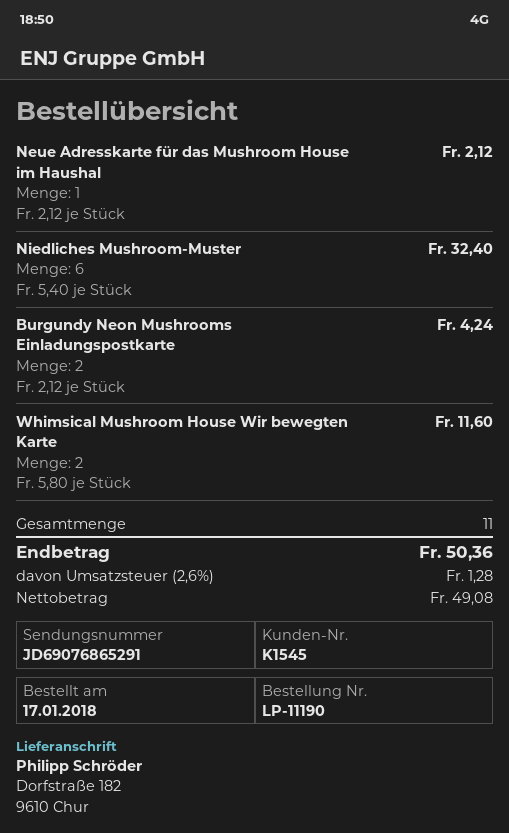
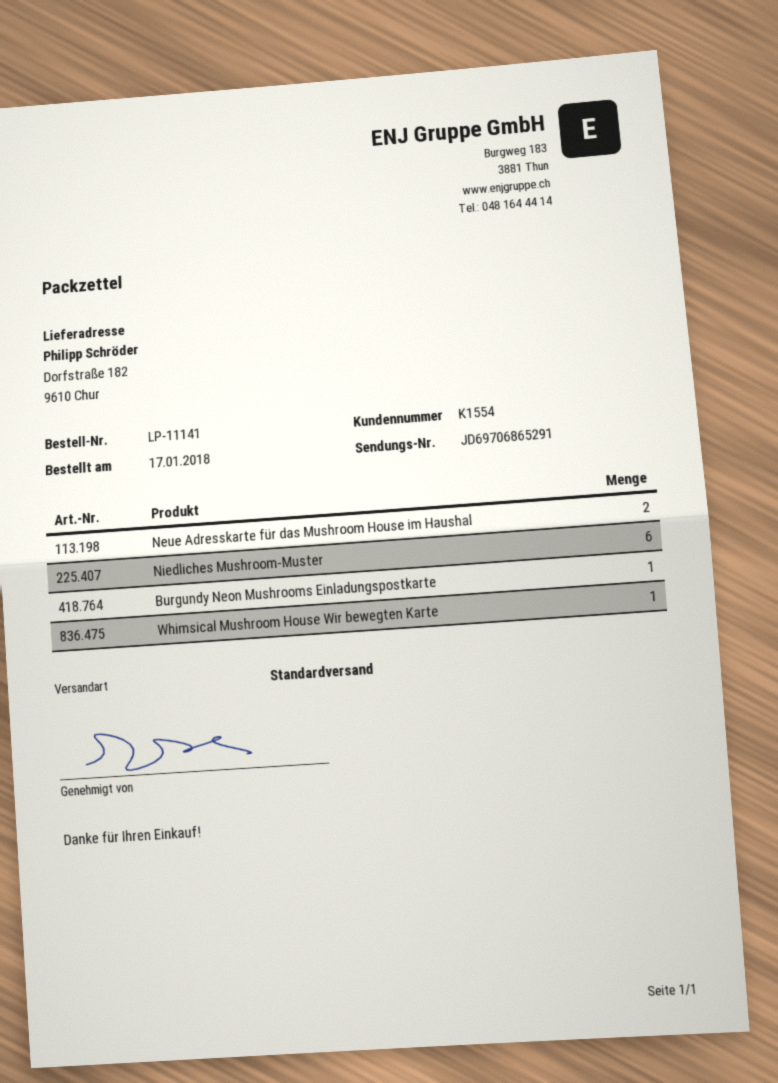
order number: LP-11190 -> LP-11141
customer number: K1545 -> K1554
tracking number: JD69076865291 -> JD69706865291
Neue Adresskarte für das Mushroom House im Haushal: 1 -> 2
Burgundy Neon Mushrooms Einladungspostkarte: 2 -> 1
Whimsical Mushroom House Wir bewegten Karte: 2 -> 1

